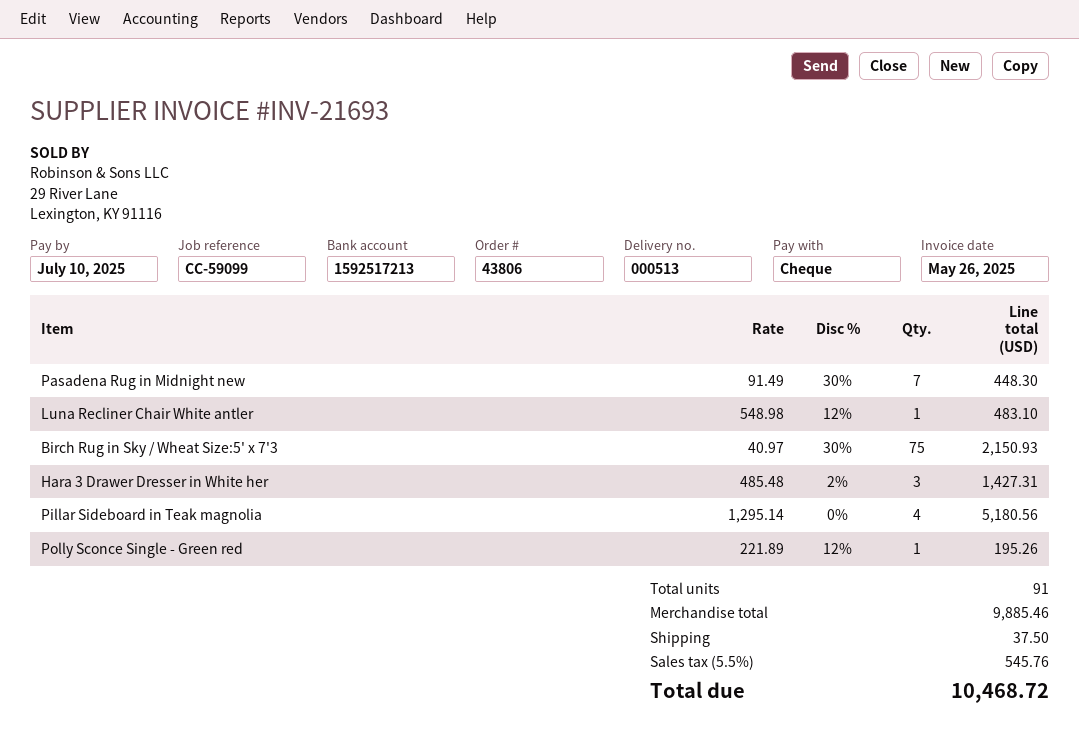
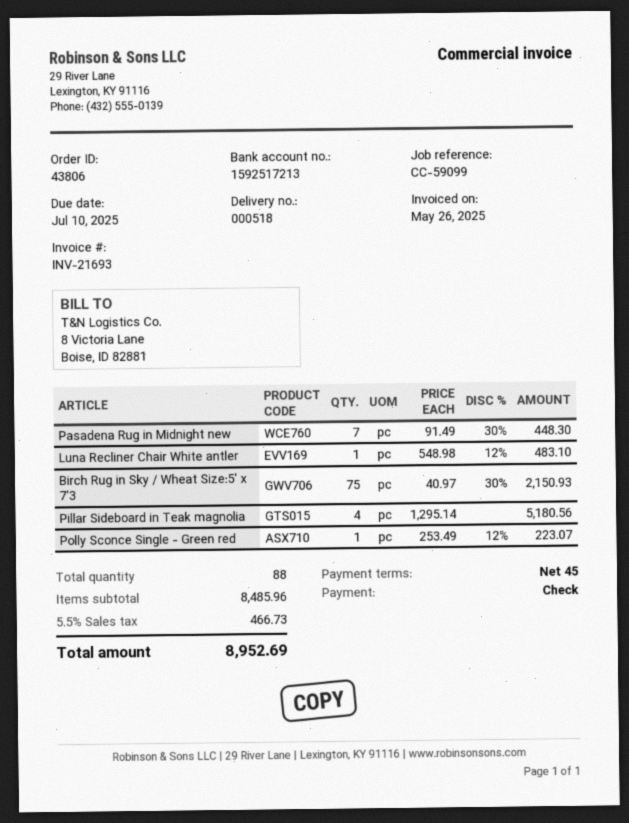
delivery note number: 000513 -> 000518
Hara 3 Drawer Dresser in White her: 3 x 485.48 - 2% = 1427.31 -> none
Polly Sconce Single - Green red: 1 x 221.89 - 12% = 195.26 -> 1 x 253.49 - 12% = 223.07
total quantity: 91 -> 88
subtotal: 9885.46 -> 8485.96
shipping: 37.50 -> none
tax: 5.5% = 545.76 -> 5.5% = 466.73
total: 10468.72 -> 8952.69

